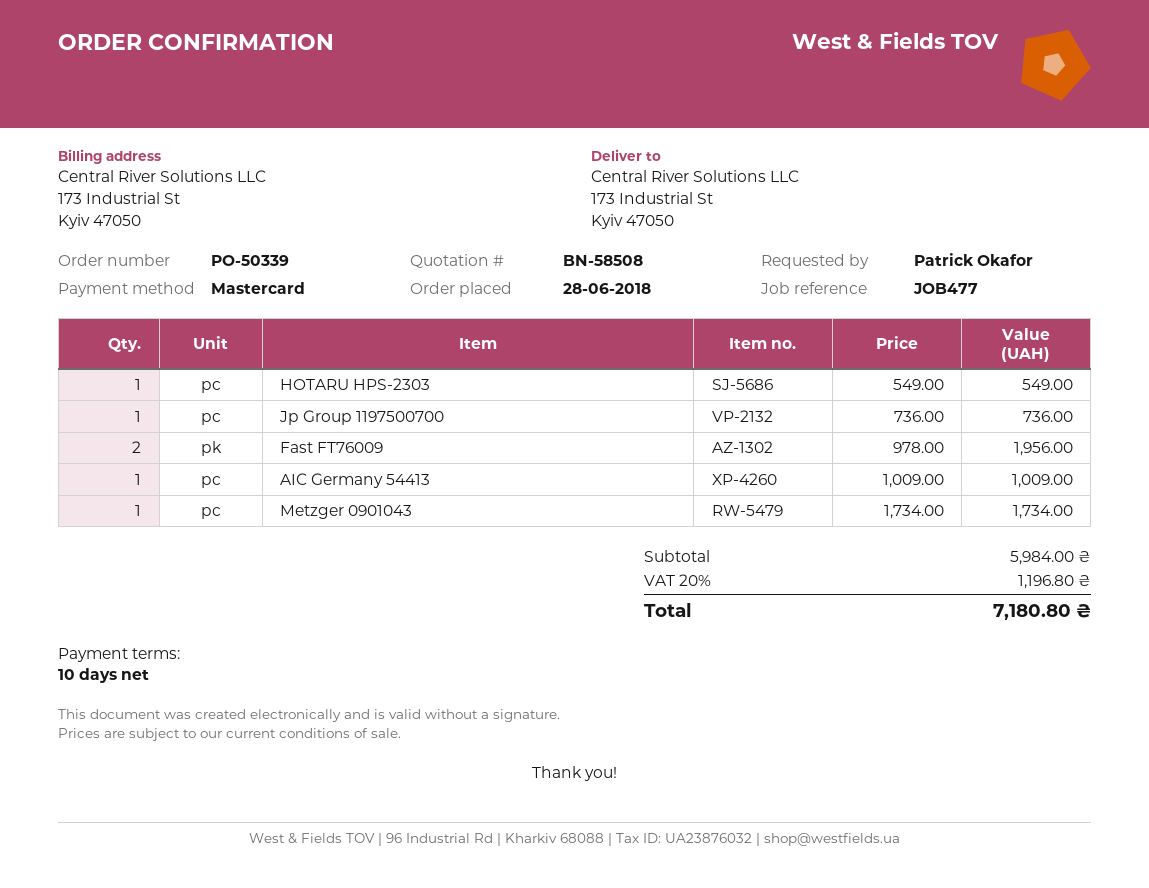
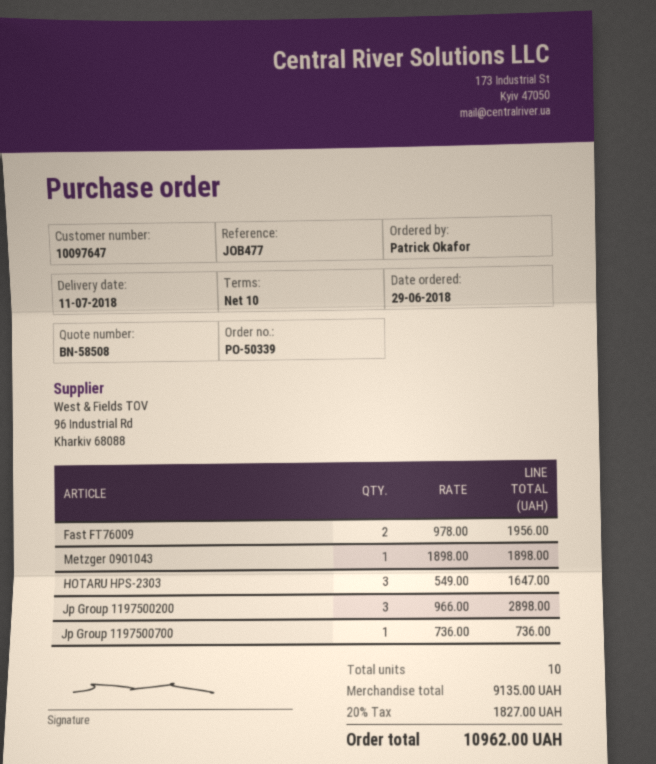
order date: 2018-06-28 -> 2018-06-29
HOTARU HPS-2303: 1 x 549.00 = 549.00 -> 3 x 549.00 = 1647.00
AIC Germany 54413: 1 x 1009.00 = 1009.00 -> none
Metzger 0901043: 1 x 1734.00 = 1734.00 -> 1 x 1898.00 = 1898.00
Jp Group 1197500200: none -> 3 x 966.00 = 2898.00
subtotal: 5984.00 -> 9135.00
tax: 20% = 1196.80 -> 20% = 1827.00
total: 7180.80 -> 10962.00

